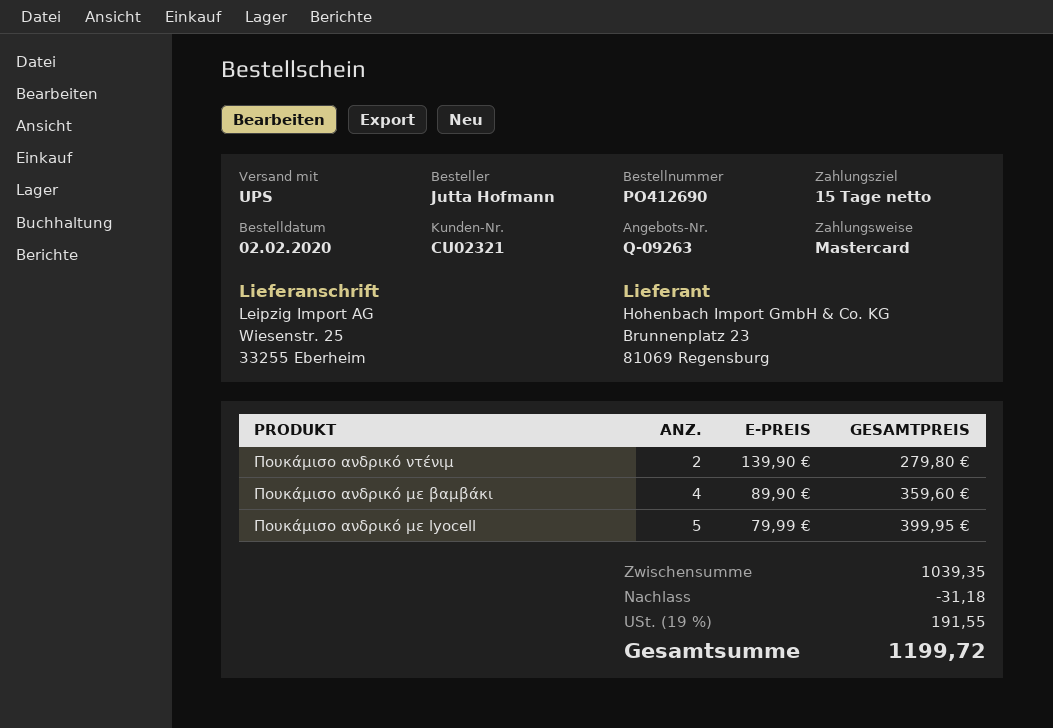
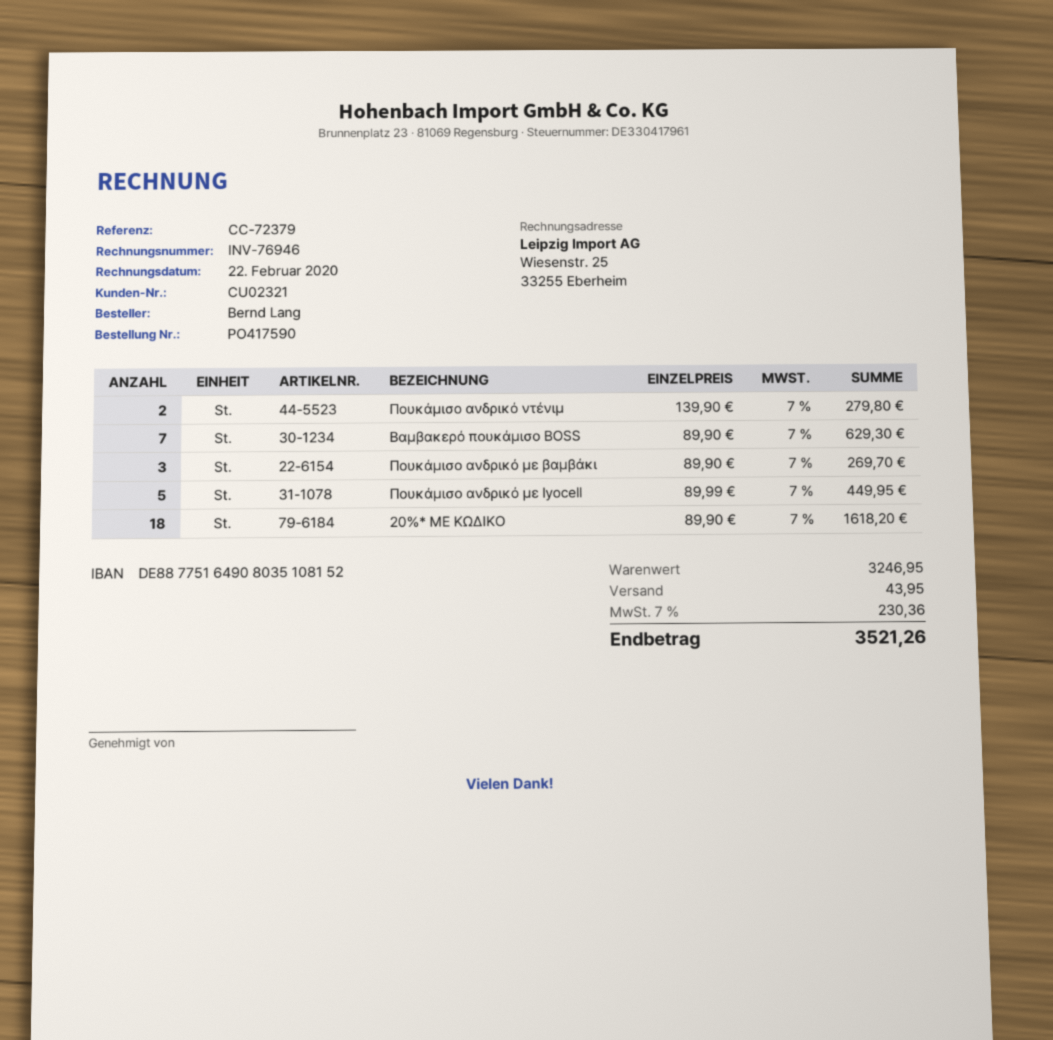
order number: PO412690 -> PO417590
ordered by: Jutta Hofmann -> Bernd Lang
Πουκάμισο ανδρικό με βαμβάκι: 4 x 89.90 = 359.60 -> 3 x 89.90 = 269.70
Πουκάμισο ανδρικό με lyocell: 5 x 79.99 = 399.95 -> 5 x 89.99 = 449.95
Βαμβακερό πουκάμισο BOSS: none -> 7 x 89.90 = 629.30
20%* ΜΕ ΚΩΔΙΚΟ: none -> 18 x 89.90 = 1618.20
subtotal: 1039.35 -> 3246.95
discount: 31.18 -> none
shipping: none -> 43.95
tax: 19% = 191.55 -> 7% = 230.36
total: 1199.72 -> 3521.26

